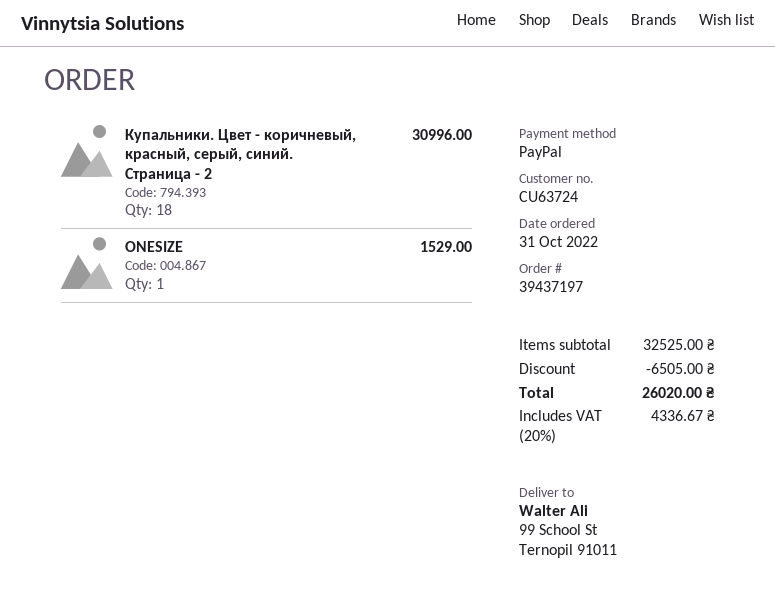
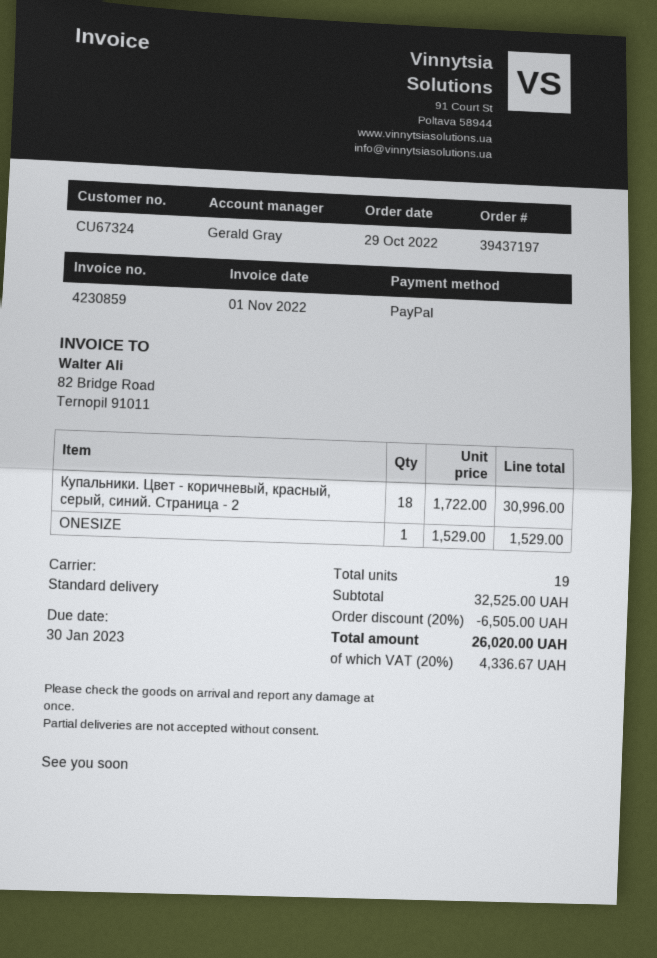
order date: 2022-10-31 -> 2022-10-29
customer number: CU63724 -> CU67324

